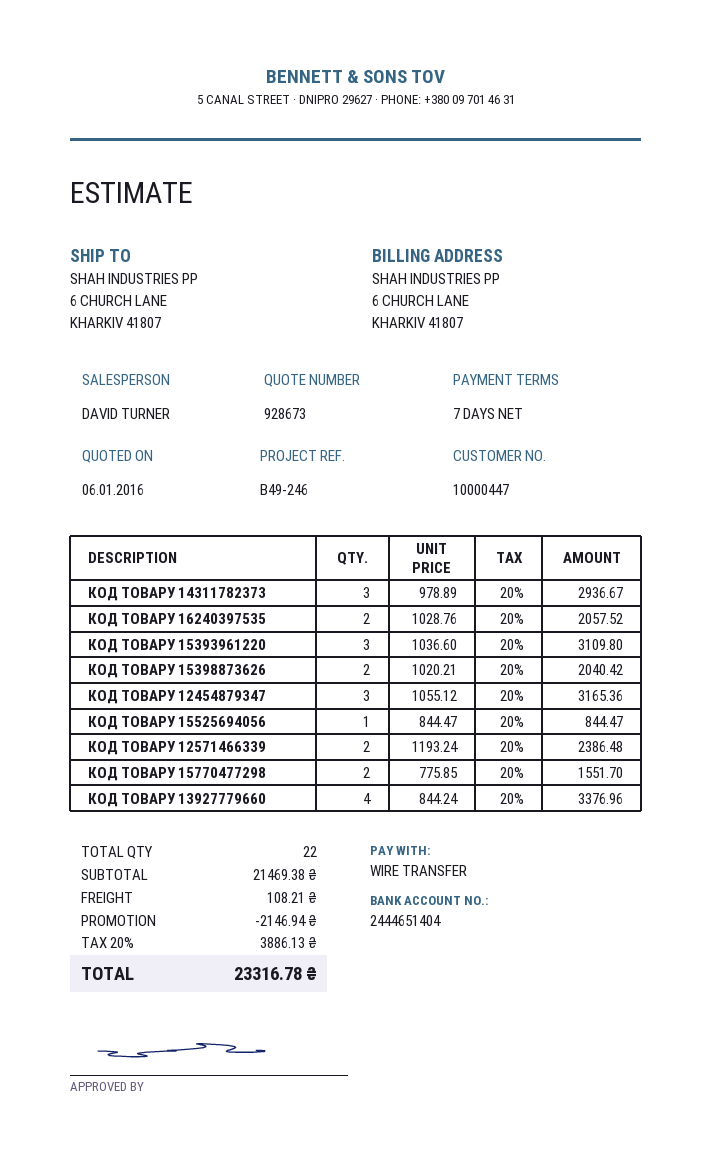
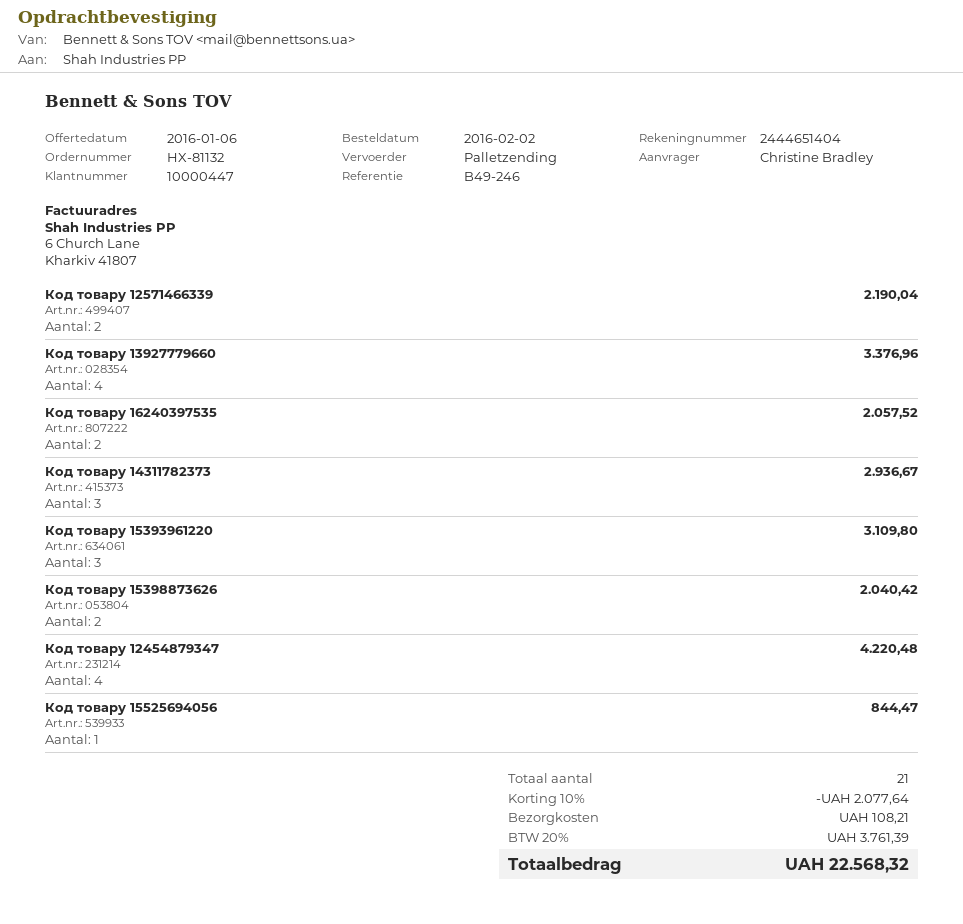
КОД ТОВАРУ 12454879347: 3 for 3165.36 -> 4 for 4220.48
КОД ТОВАРУ 12571466339: 2 for 2386.48 -> 2 for 2190.04
КОД ТОВАРУ 15770477298: 2 for 1551.70 -> none
total quantity: 22 -> 21
discount: 2146.94 -> 2077.64
tax: 20% = 3886.13 -> 20% = 3761.39
total: 23316.78 -> 22568.32

